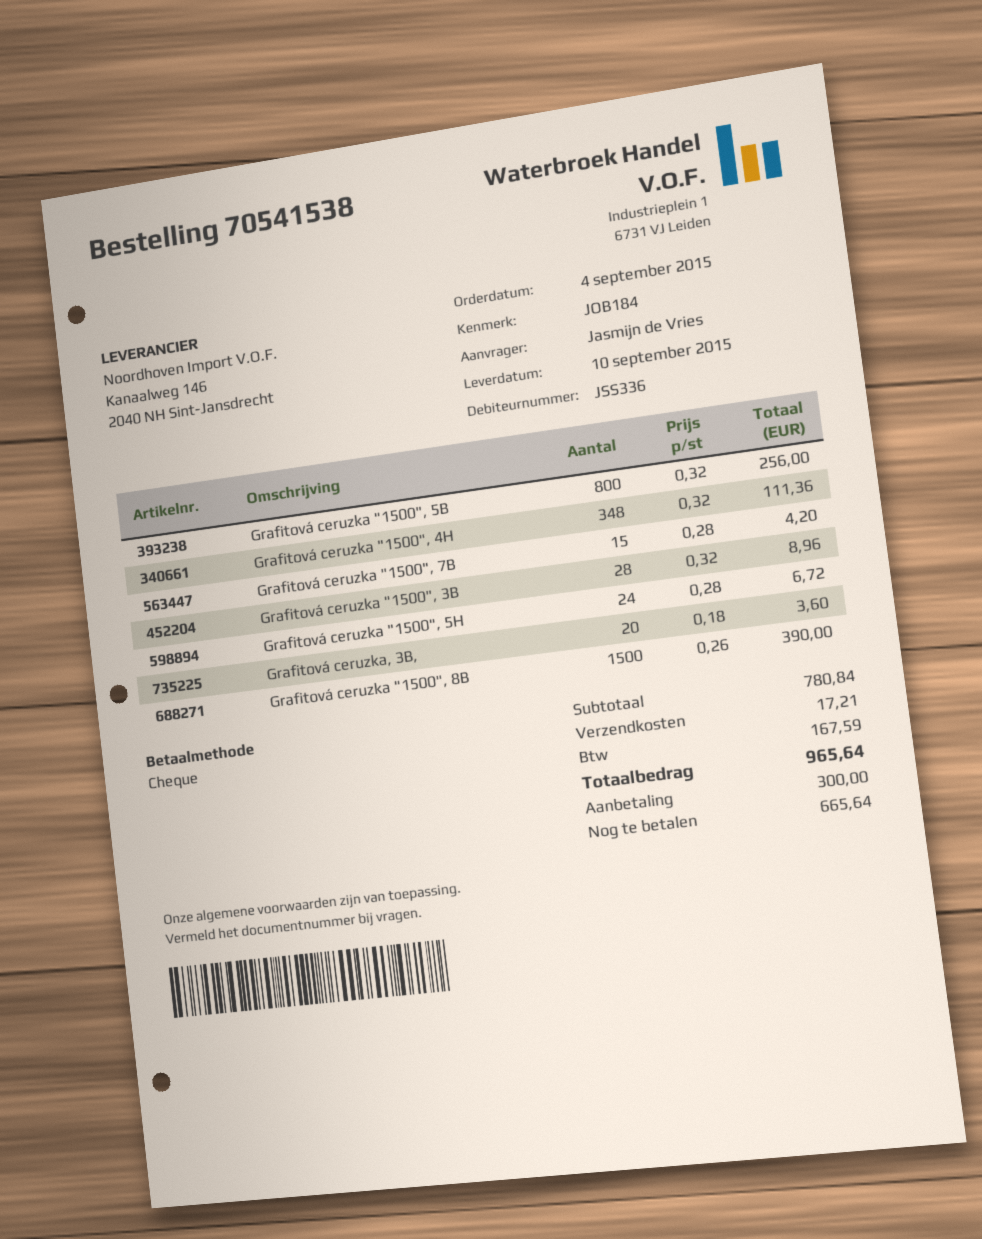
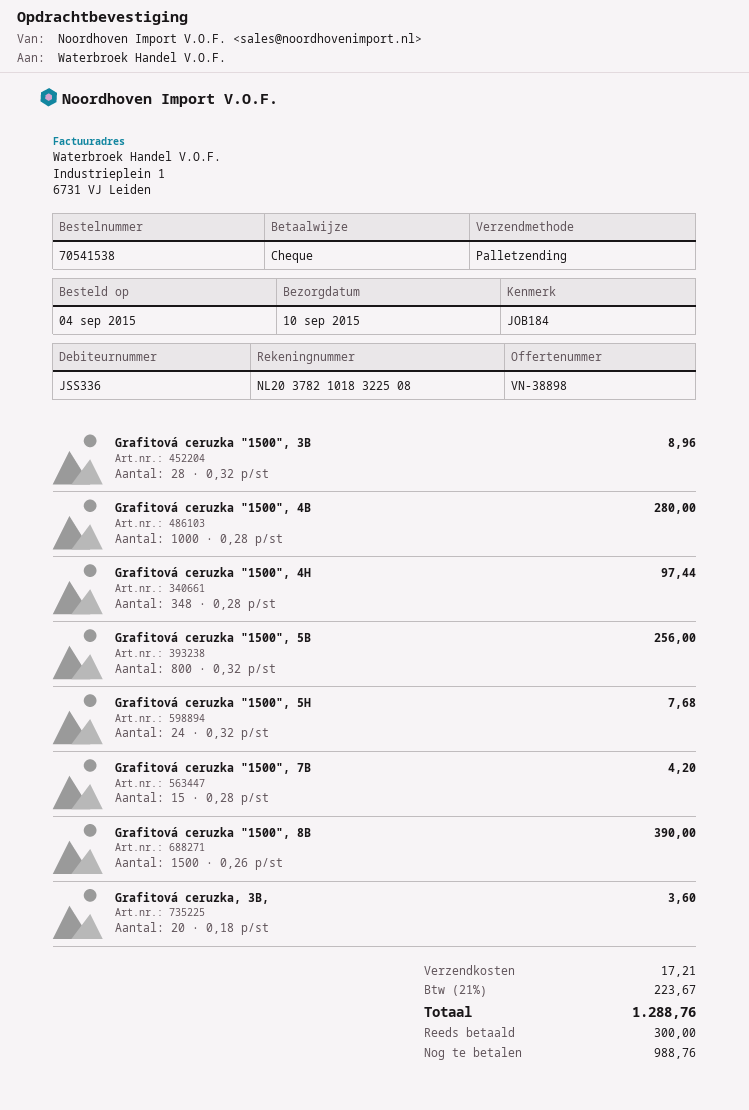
Grafitová ceruzka "1500", 4H: 348 x 0.32 = 111.36 -> 348 x 0.28 = 97.44
Grafitová ceruzka "1500", 5H: 24 x 0.28 = 6.72 -> 24 x 0.32 = 7.68
Grafitová ceruzka "1500", 4B: none -> 1000 x 0.28 = 280.00
tax: 167.59 -> 223.67
total: 965.64 -> 1288.76
balance: 665.64 -> 988.76

